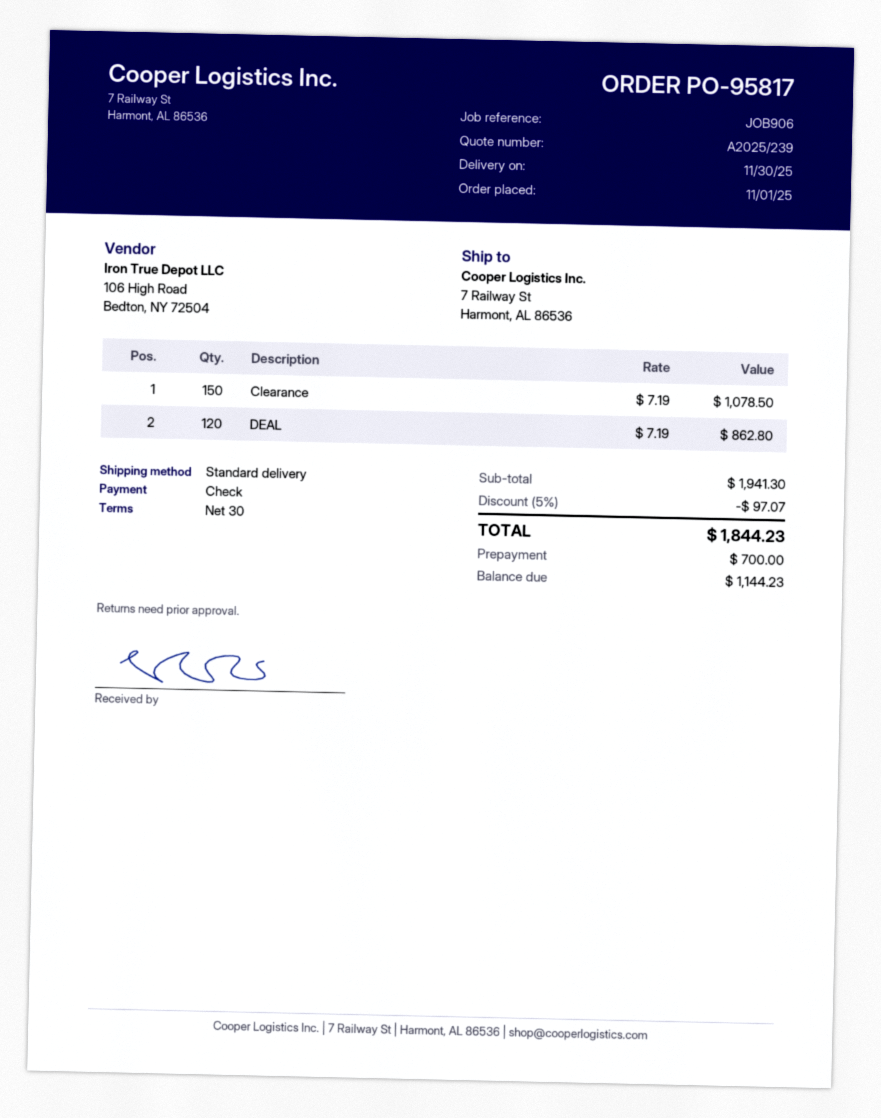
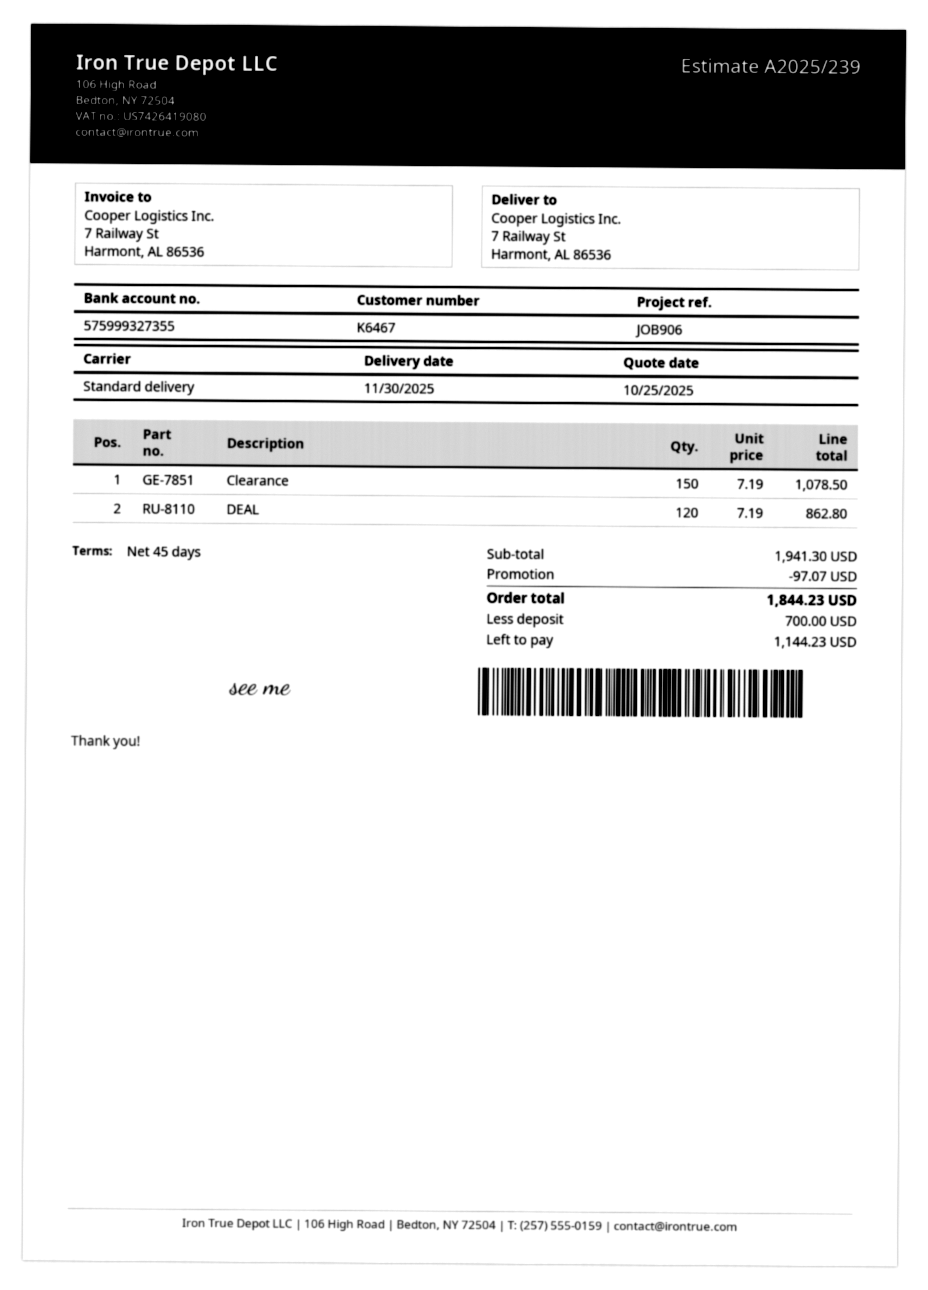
payment terms: 30 days -> 45 days

